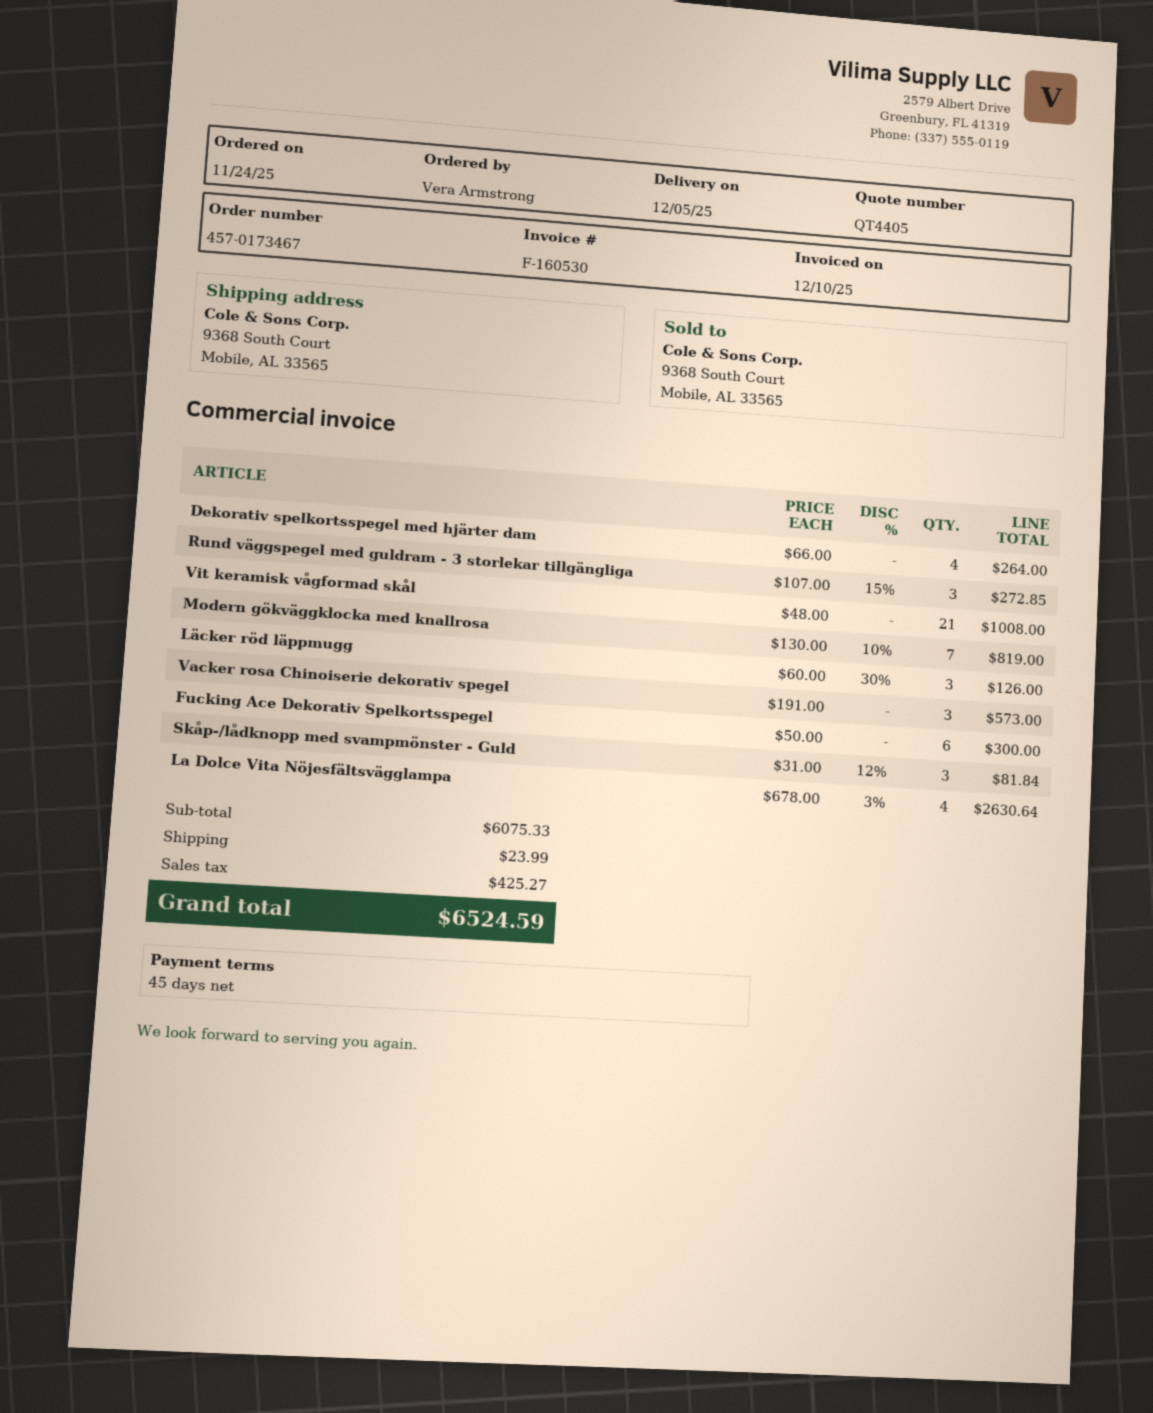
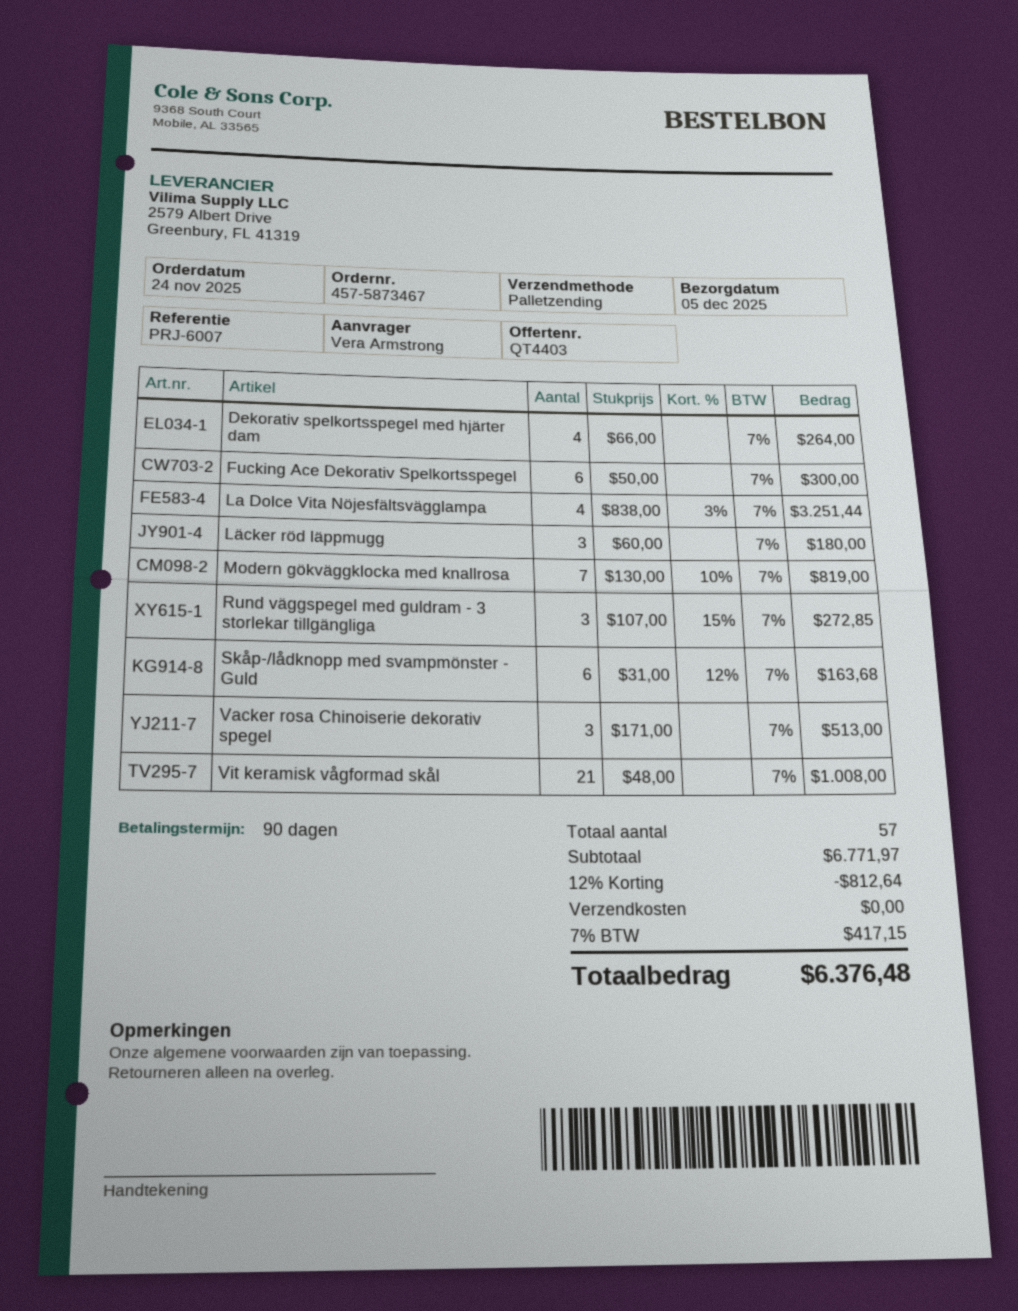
quote number: QT4405 -> QT4403
order number: 457-0173467 -> 457-5873467
payment terms: 45 days -> 90 days
Läcker röd läppmugg: 3 x 60.00 - 30% = 126.00 -> 3 x 60.00 = 180.00
Vacker rosa Chinoiserie dekorativ spegel: 3 x 191.00 = 573.00 -> 3 x 171.00 = 513.00
Skåp-/lådknopp med svampmönster - Guld: 3 x 31.00 - 12% = 81.84 -> 6 x 31.00 - 12% = 163.68
La Dolce Vita Nöjesfältsvägglampa: 4 x 678.00 - 3% = 2630.64 -> 4 x 838.00 - 3% = 3251.44
subtotal: 6075.33 -> 6771.97
discount: none -> 12% = 812.64
shipping: 23.99 -> 0.00
tax: 425.27 -> 417.15
total: 6524.59 -> 6376.48

